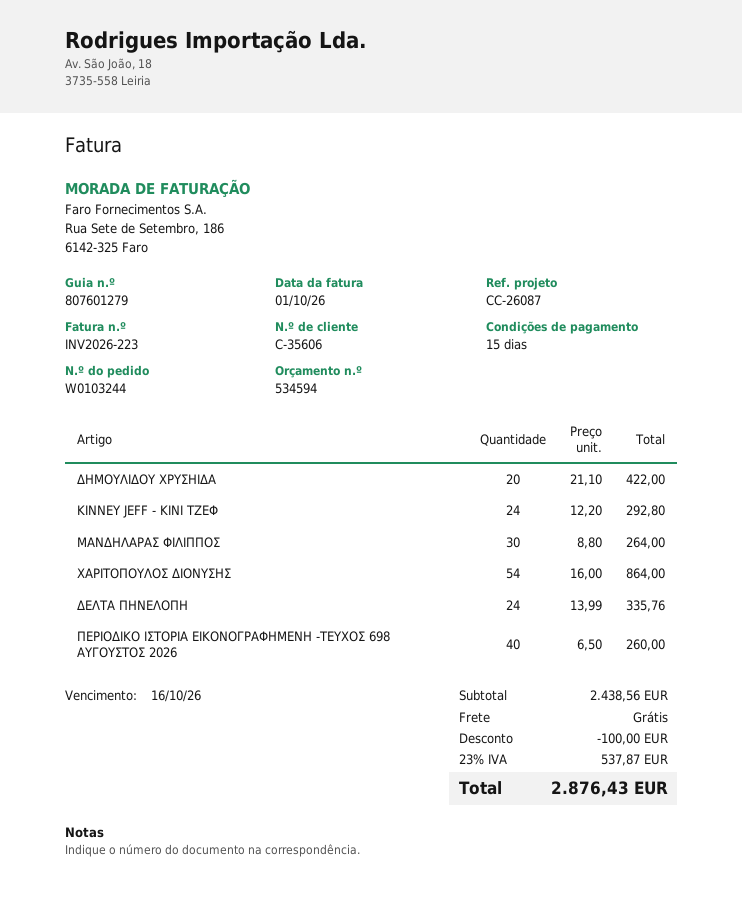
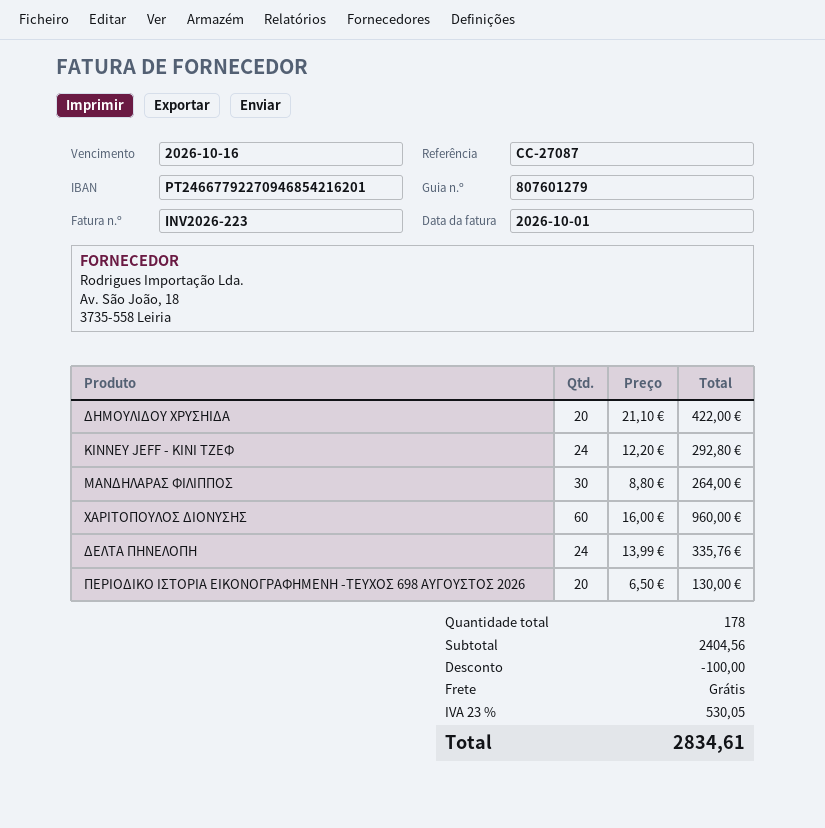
reference: CC-26087 -> CC-27087
ΧΑΡΙΤΟΠΟΥΛΟΣ ΔΙΟΝΥΣΗΣ: 54 x 16.00 = 864.00 -> 60 x 16.00 = 960.00
ΠΕΡΙΟΔΙΚΟ ΙΣΤΟΡΙΑ ΕΙΚΟΝΟΓΡΑΦΗΜΕΝΗ -ΤΕΥΧΟΣ 698 ΑΥΓΟΥΣΤΟΣ 2026: 40 x 6.50 = 260.00 -> 20 x 6.50 = 130.00
subtotal: 2438.56 -> 2404.56
tax: 23% = 537.87 -> 23% = 530.05
total: 2876.43 -> 2834.61

